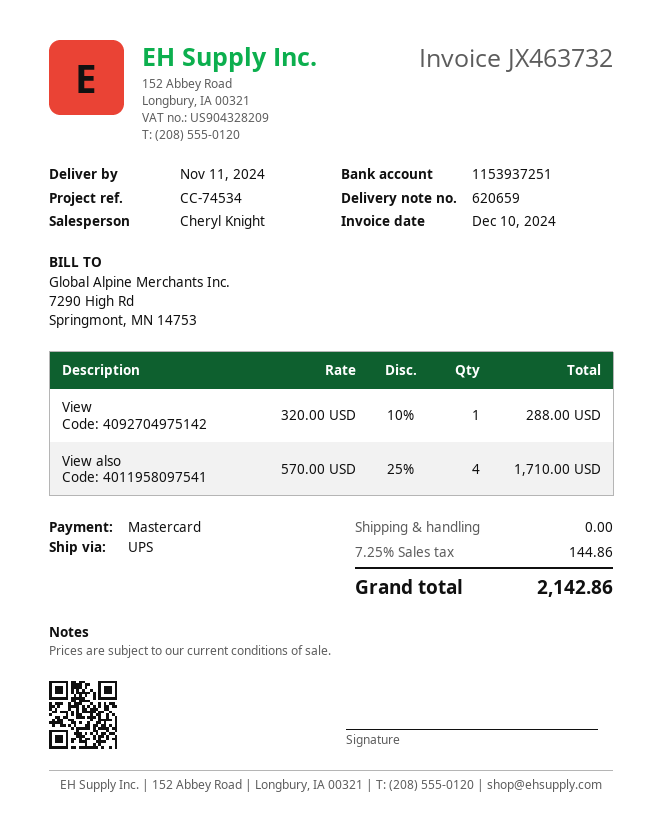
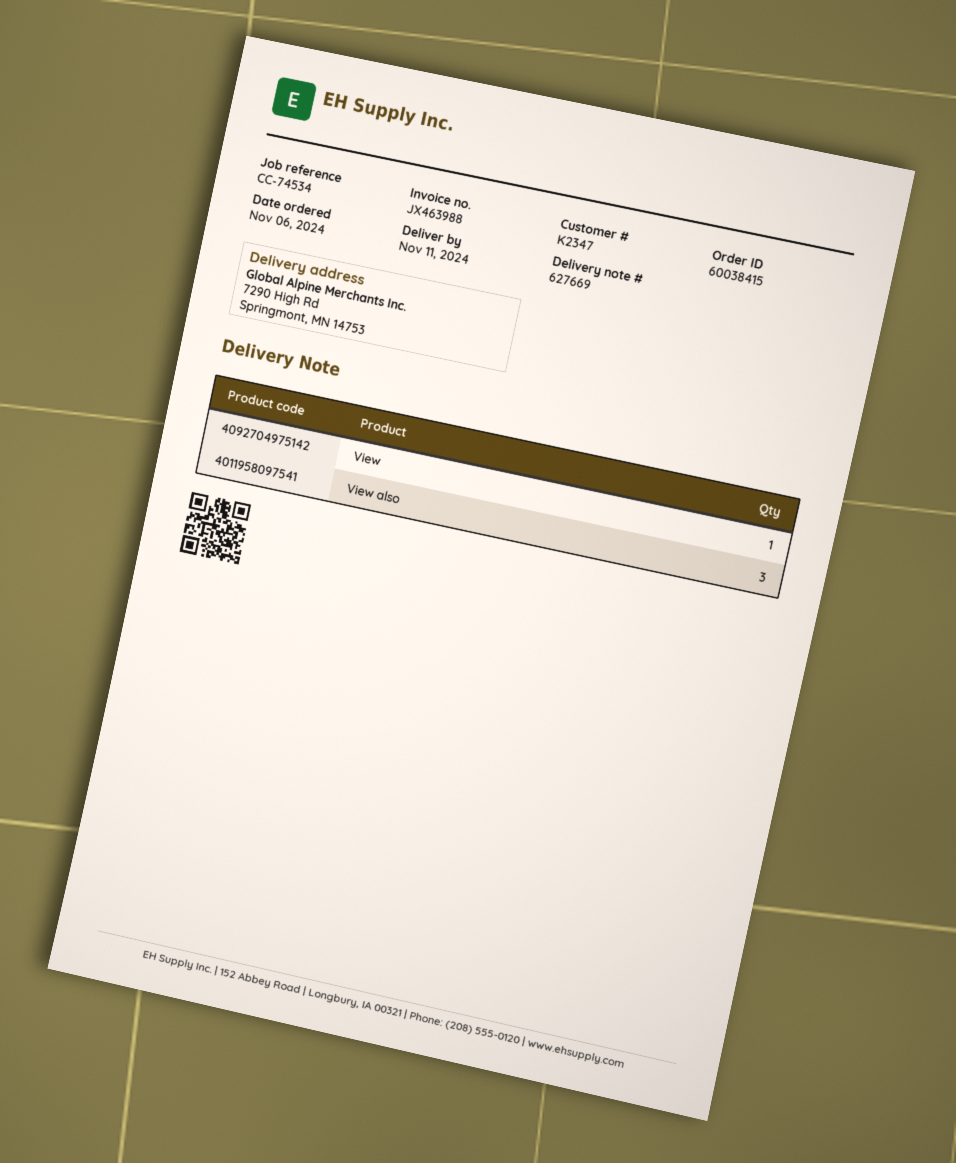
delivery note number: 620659 -> 627669
invoice number: JX463732 -> JX463988
View also: 4 -> 3

